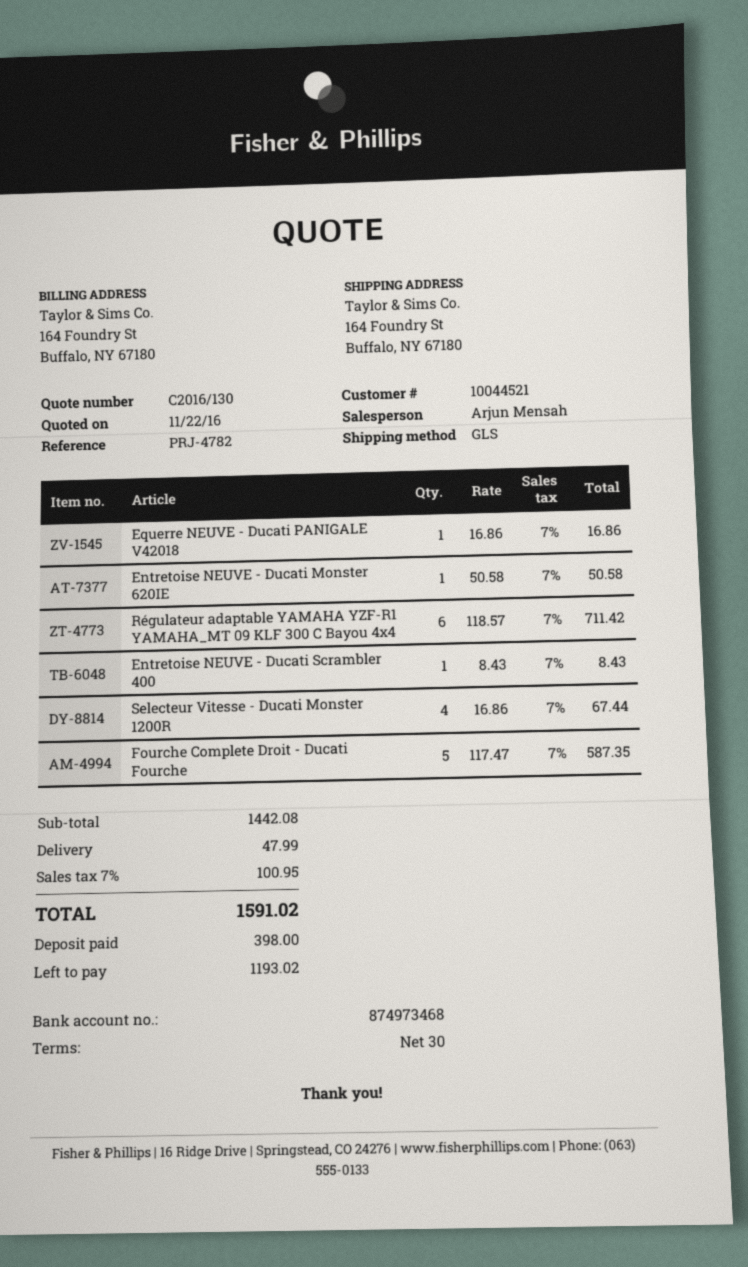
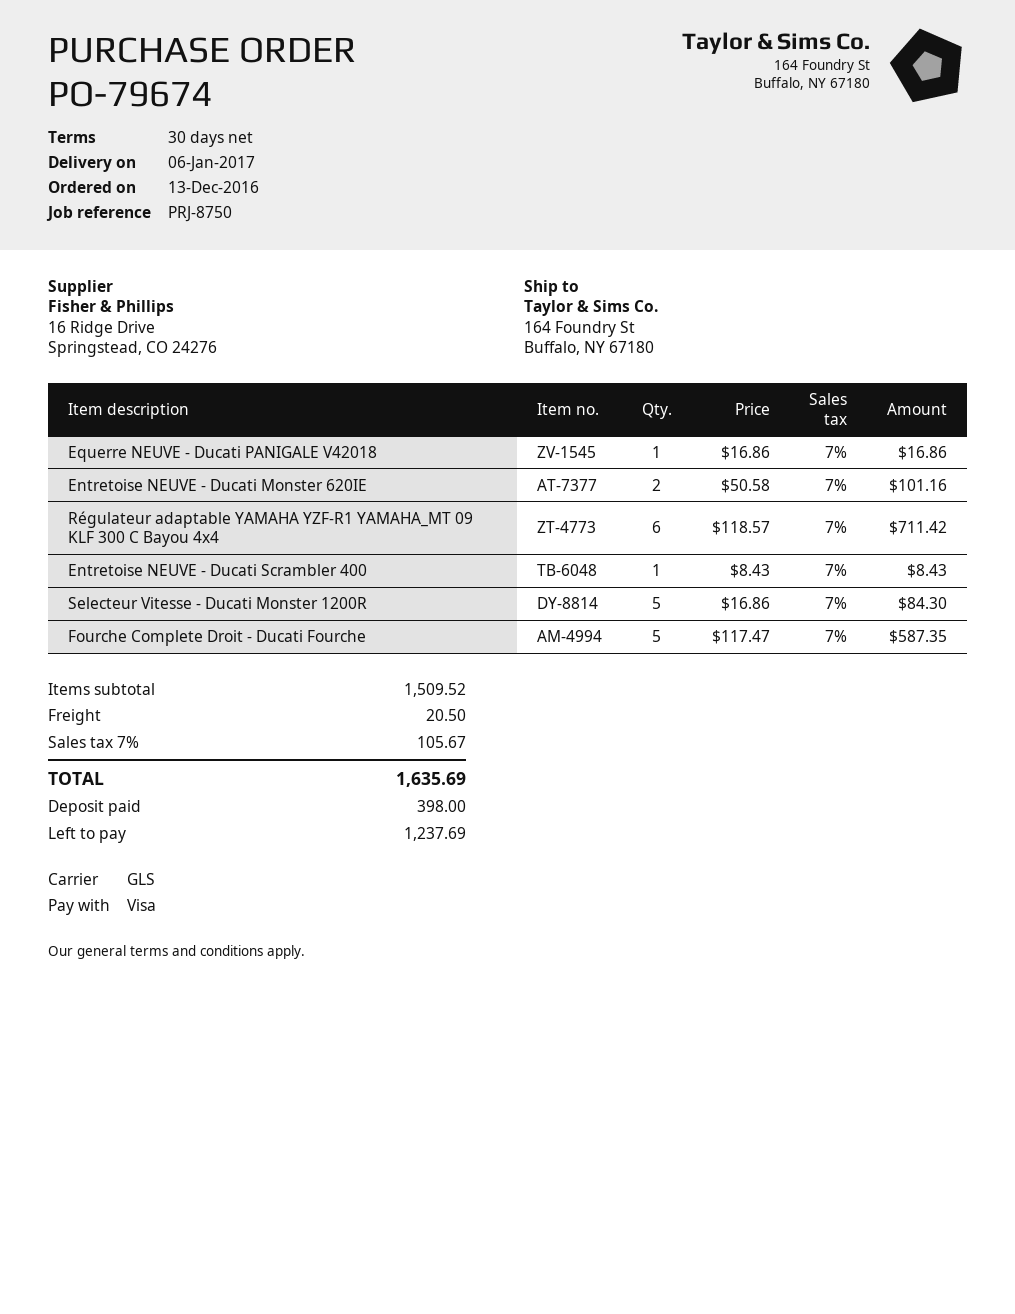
reference: PRJ-4782 -> PRJ-8750
Entretoise NEUVE - Ducati Monster 620IE: 1 x 50.58 = 50.58 -> 2 x 50.58 = 101.16
Selecteur Vitesse - Ducati Monster 1200R: 4 x 16.86 = 67.44 -> 5 x 16.86 = 84.30
subtotal: 1442.08 -> 1509.52
shipping: 47.99 -> 20.50
tax: 7% = 100.95 -> 7% = 105.67
total: 1591.02 -> 1635.69
balance: 1193.02 -> 1237.69

